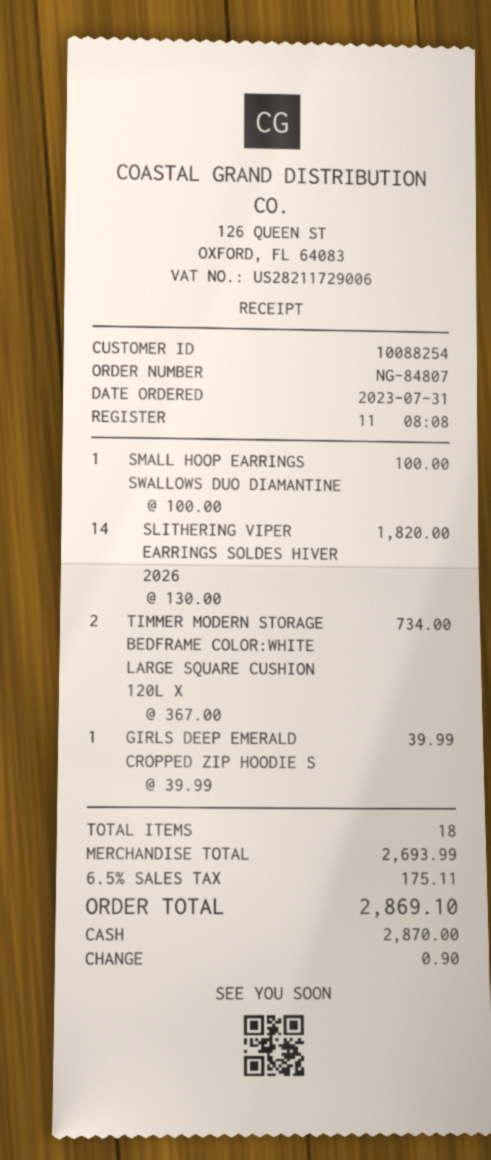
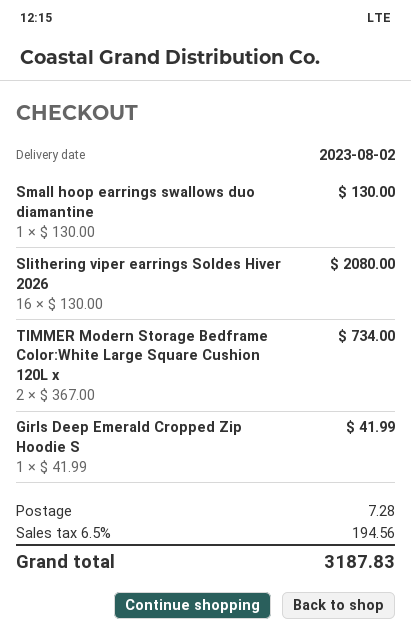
SMALL HOOP EARRINGS SWALLOWS DUO DIAMANTINE: 1 x 100.00 = 100.00 -> 1 x 130.00 = 130.00
SLITHERING VIPER EARRINGS SOLDES HIVER 2026: 14 x 130.00 = 1820.00 -> 16 x 130.00 = 2080.00
GIRLS DEEP EMERALD CROPPED ZIP HOODIE S: 1 x 39.99 = 39.99 -> 1 x 41.99 = 41.99
shipping: none -> 7.28
tax: 6.5% = 175.11 -> 6.5% = 194.56
total: 2869.10 -> 3187.83

